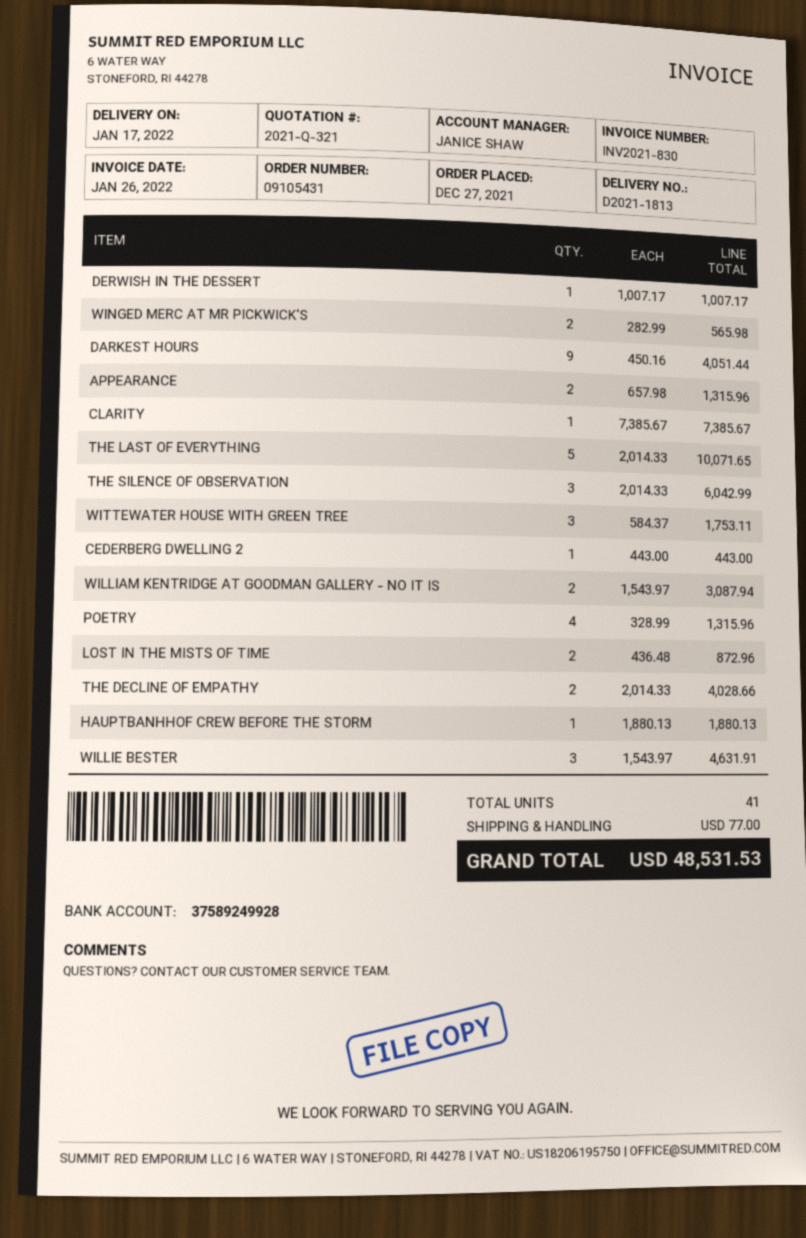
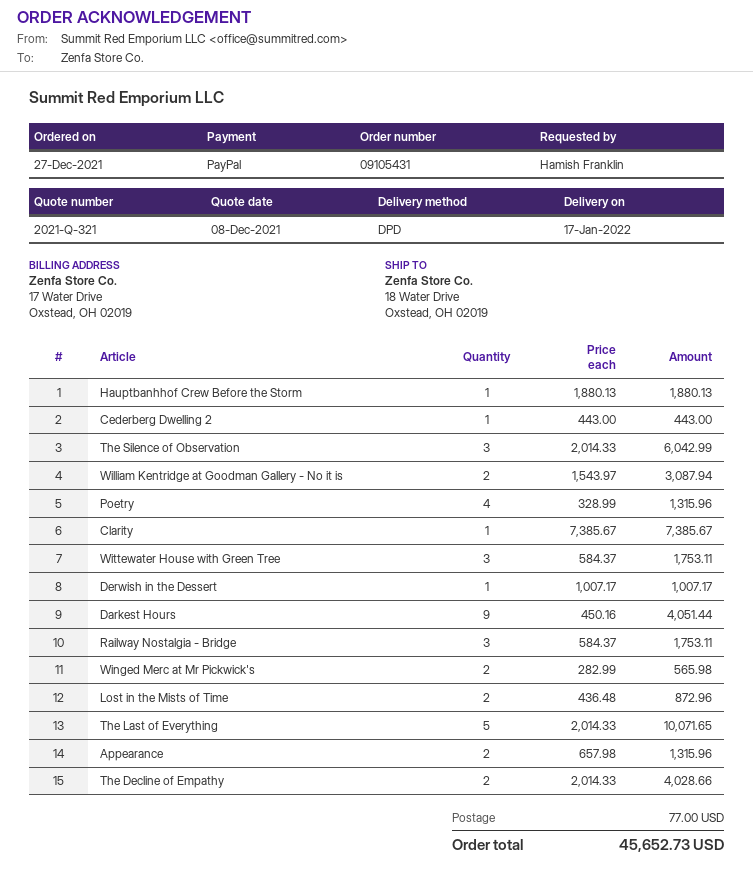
WILLIE BESTER: 3 x 1543.97 = 4631.91 -> none
Railway Nostalgia - Bridge: none -> 3 x 584.37 = 1753.11
total: 48531.53 -> 45652.73

